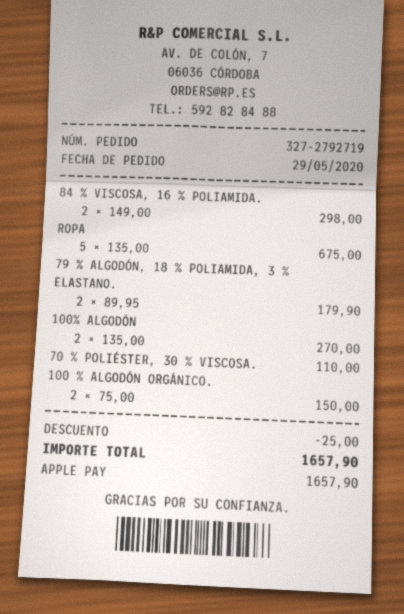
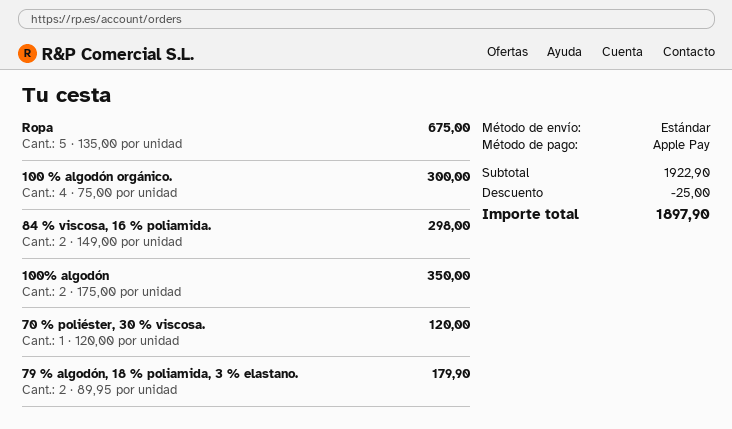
100% ALGODÓN: 2 x 135.00 = 270.00 -> 2 x 175.00 = 350.00
70 % POLIÉSTER, 30 % VISCOSA.: 1 x 110.00 = 110.00 -> 1 x 120.00 = 120.00
100 % ALGODÓN ORGÁNICO.: 2 x 75.00 = 150.00 -> 4 x 75.00 = 300.00
total: 1657.90 -> 1897.90

